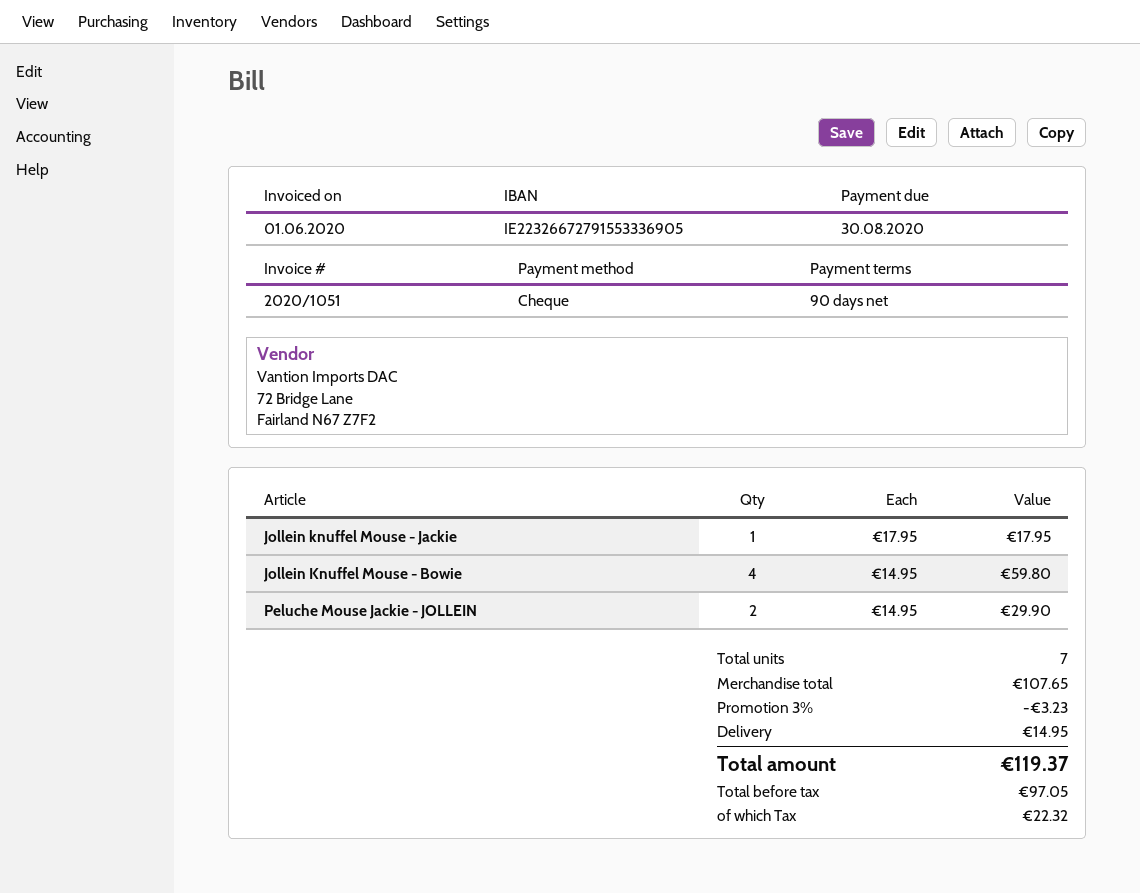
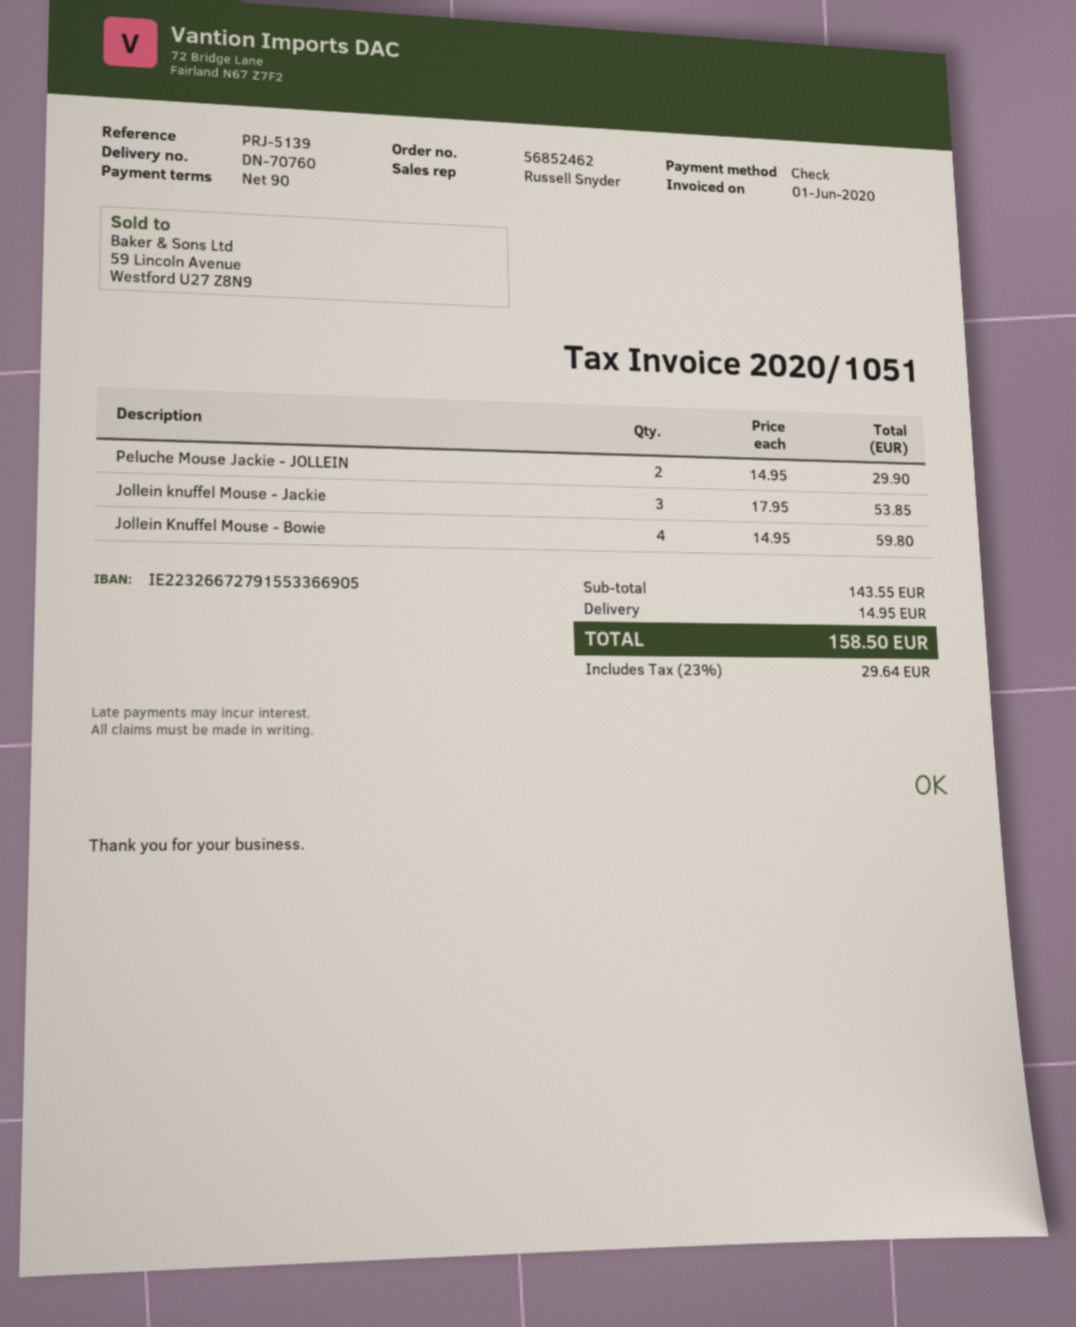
bank account: IE22326672791553336905 -> IE22326672791553366905
Jollein knuffel Mouse - Jackie: 1 x 17.95 = 17.95 -> 3 x 17.95 = 53.85
subtotal: 107.65 -> 143.55
discount: 3% = 3.23 -> none
tax: 22.32 -> 29.64
total: 119.37 -> 158.50

